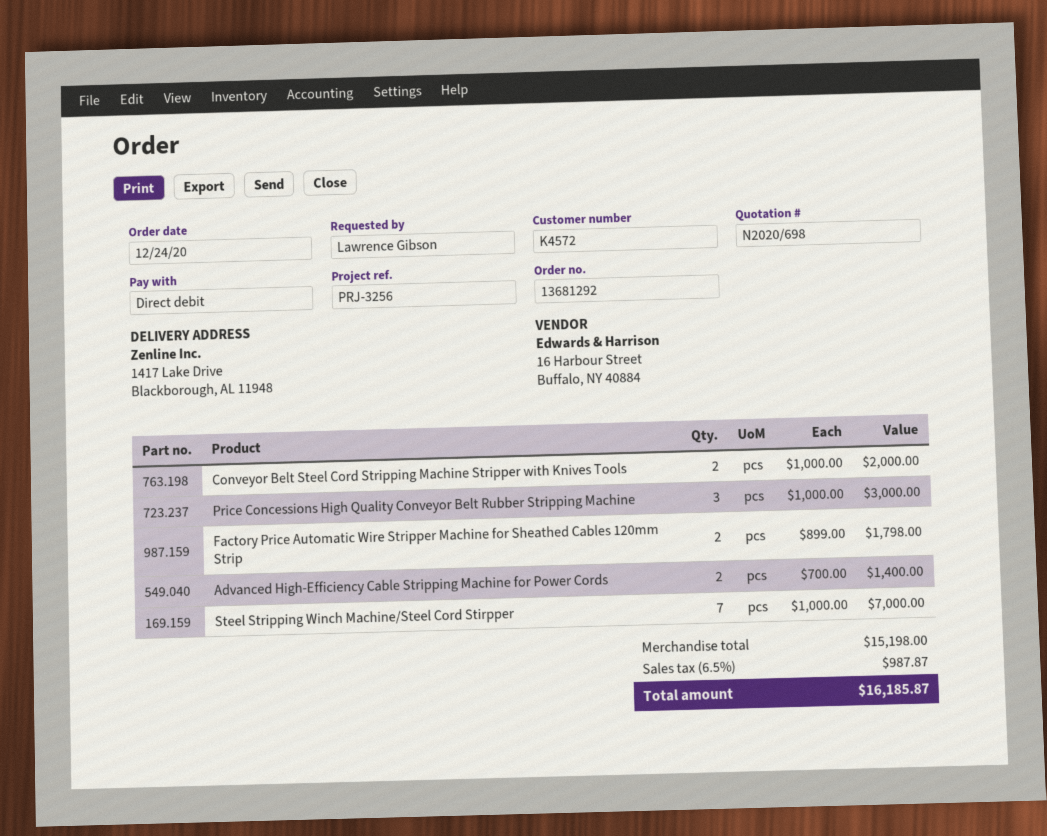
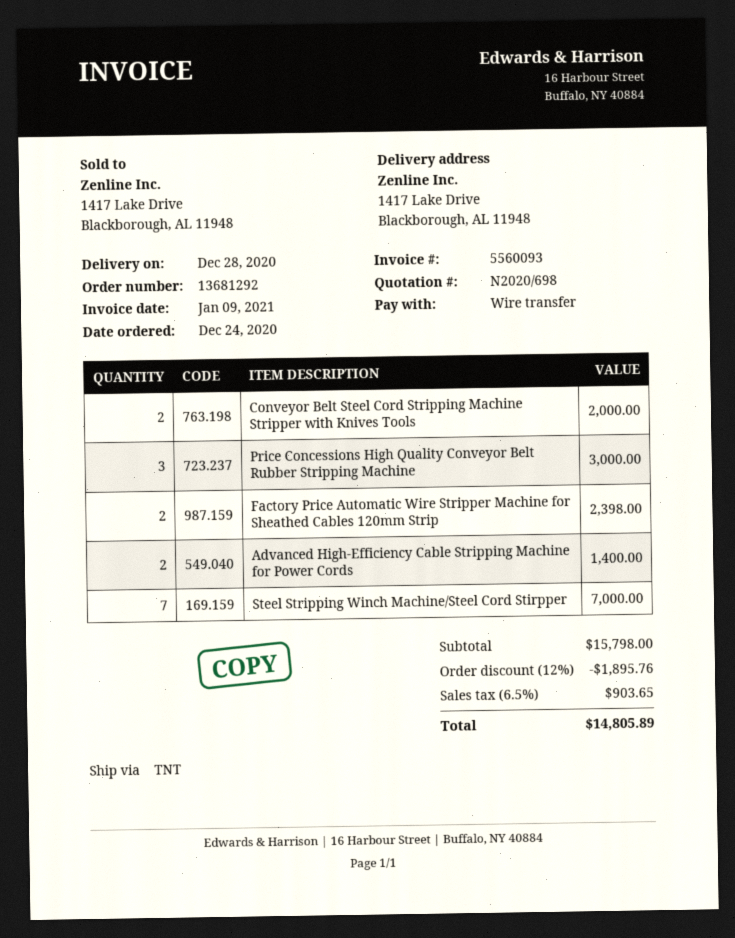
payment method: direct debit -> bank transfer
Factory Price Automatic Wire Stripper Machine for Sheathed Cables 120mm Strip: 2 for 1798.00 -> 2 for 2398.00
subtotal: 15198.00 -> 15798.00
discount: none -> 12% = 1895.76
tax: 6.5% = 987.87 -> 6.5% = 903.65
total: 16185.87 -> 14805.89

